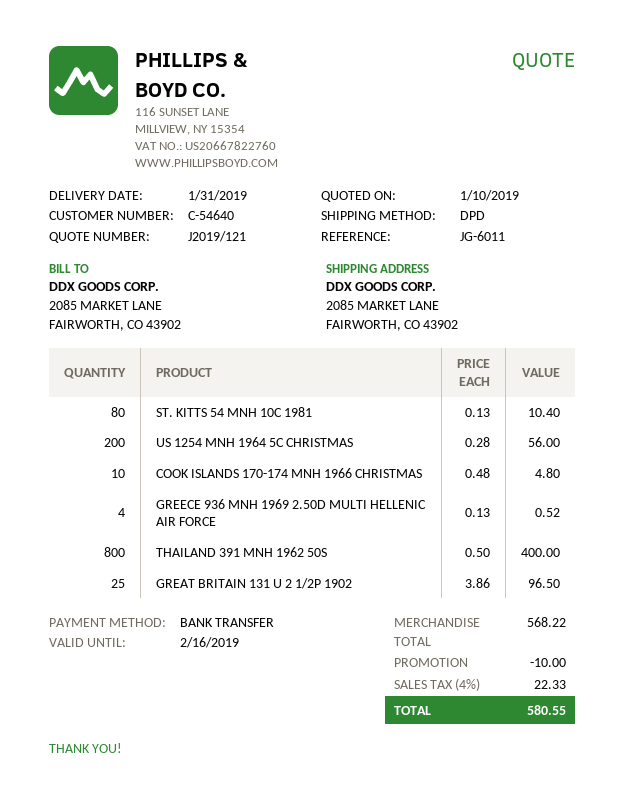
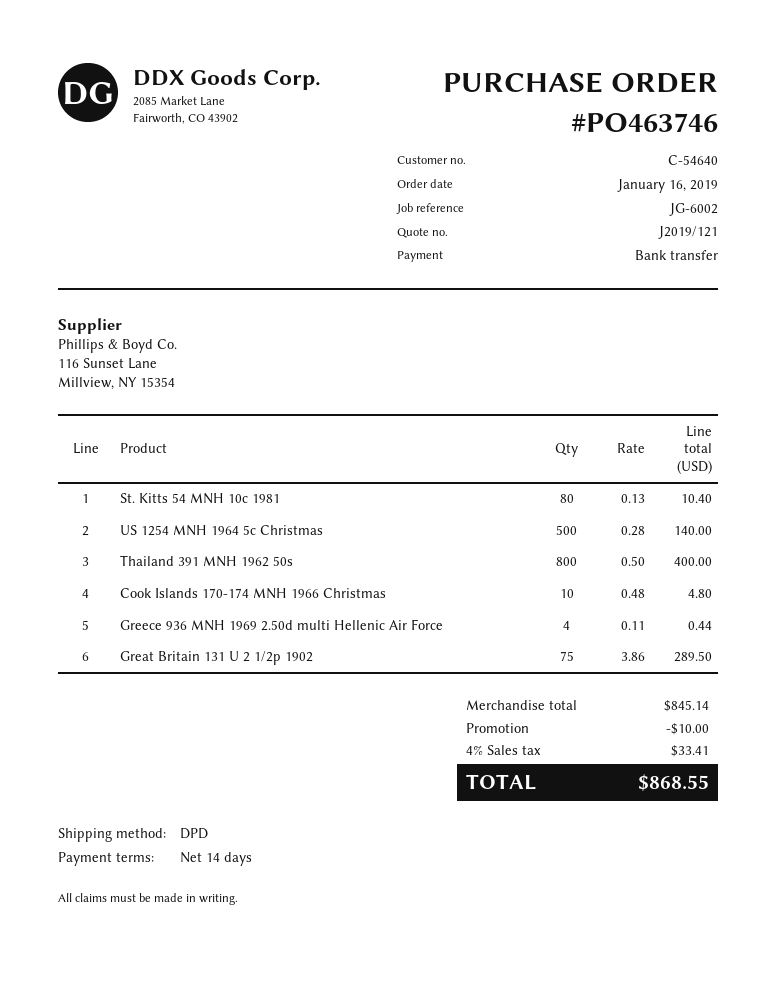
reference: JG-6011 -> JG-6002
US 1254 MNH 1964 5C CHRISTMAS: 200 x 0.28 = 56.00 -> 500 x 0.28 = 140.00
GREECE 936 MNH 1969 2.50D MULTI HELLENIC AIR FORCE: 4 x 0.13 = 0.52 -> 4 x 0.11 = 0.44
GREAT BRITAIN 131 U 2 1/2P 1902: 25 x 3.86 = 96.50 -> 75 x 3.86 = 289.50
subtotal: 568.22 -> 845.14
tax: 4% = 22.33 -> 4% = 33.41
total: 580.55 -> 868.55

